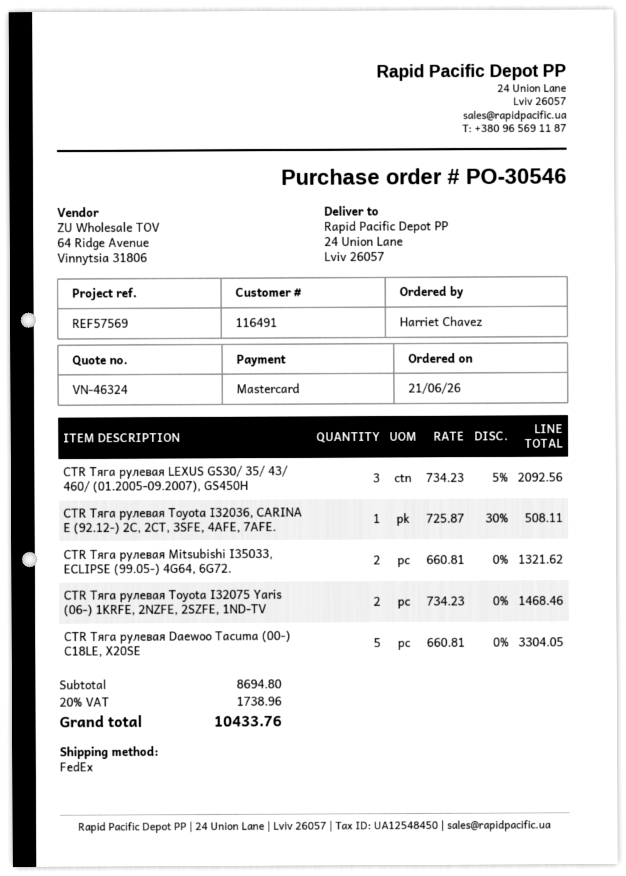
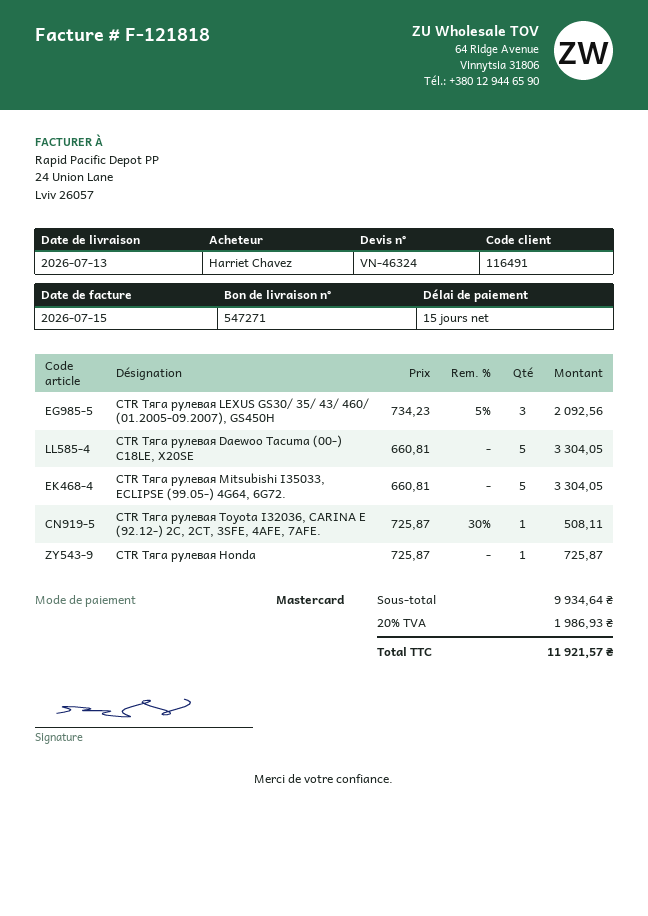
CTR Тяга рулевая Mitsubishi I35033, ECLIPSE (99.05-) 4G64, 6G72.: 2 x 660.81 = 1321.62 -> 5 x 660.81 = 3304.05
CTR Тяга рулевая Toyota I32075 Yaris (06-) 1KRFE, 2NZFE, 2SZFE, 1ND-TV: 2 x 734.23 = 1468.46 -> none
CTR Тяга рулевая Honda: none -> 1 x 725.87 = 725.87
subtotal: 8694.80 -> 9934.64
tax: 20% = 1738.96 -> 20% = 1986.93
total: 10433.76 -> 11921.57

